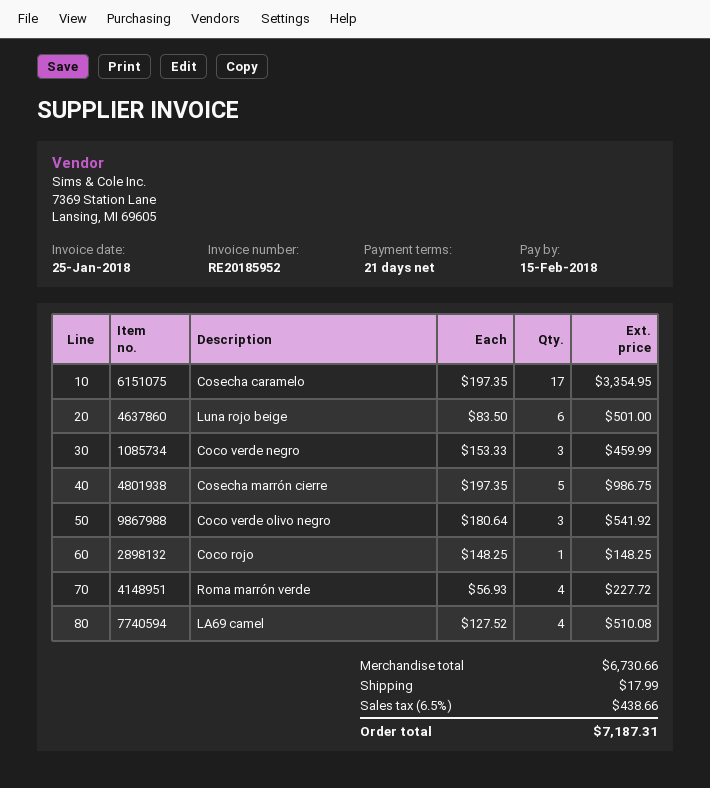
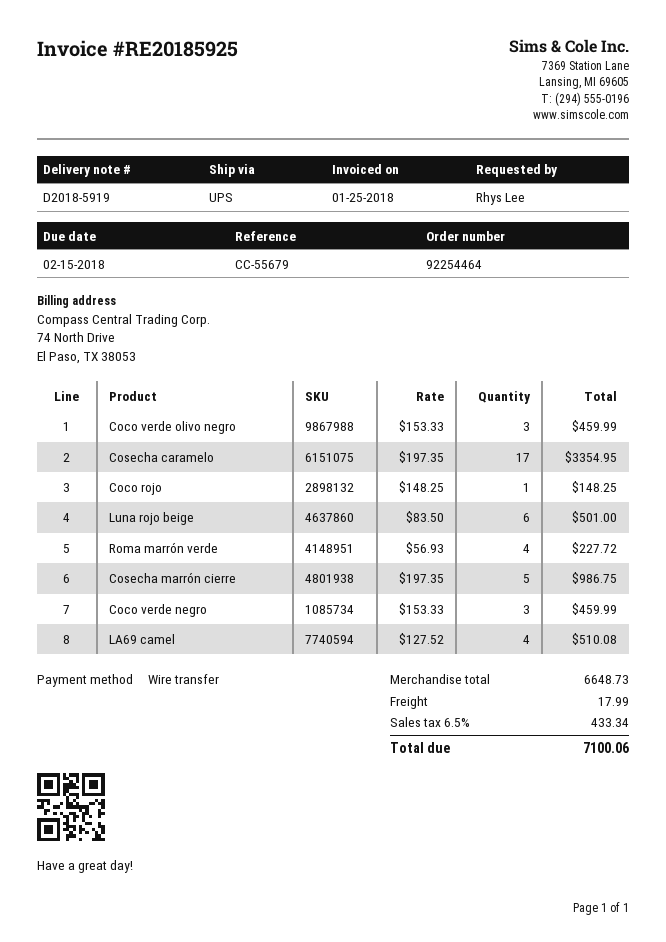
invoice number: RE20185952 -> RE20185925
Coco verde olivo negro: 3 x 180.64 = 541.92 -> 3 x 153.33 = 459.99
subtotal: 6730.66 -> 6648.73
tax: 6.5% = 438.66 -> 6.5% = 433.34
total: 7187.31 -> 7100.06

